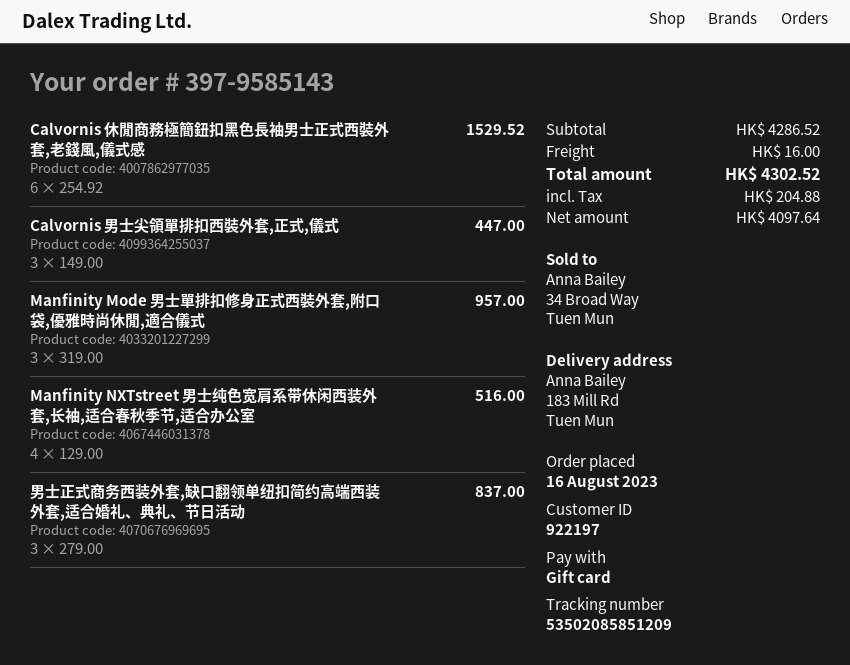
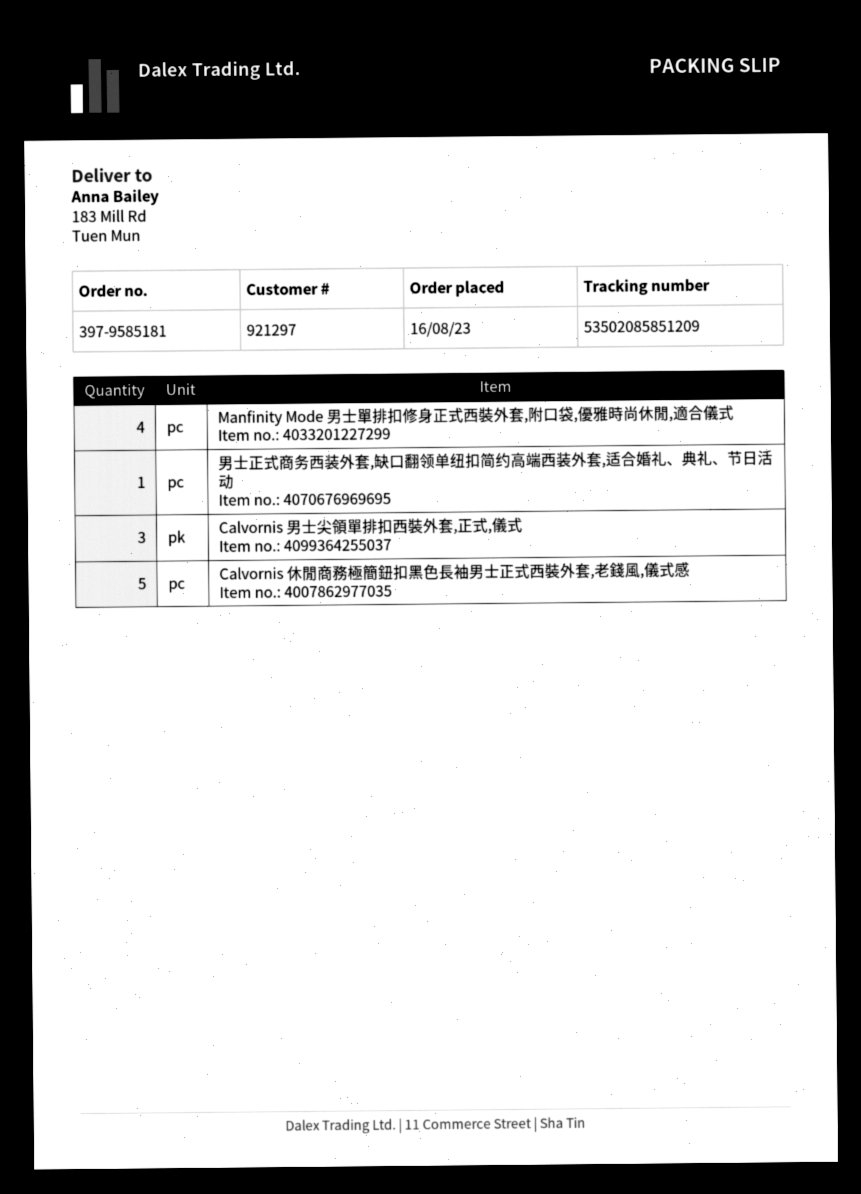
order number: 397-9585143 -> 397-9585181
customer number: 922197 -> 921297
Calvornis 休閒商務極簡鈕扣黑色長袖男士正式西裝外套,老錢風,儀式感: 6 -> 5
Manfinity Mode 男士單排扣修身正式西裝外套,附口袋,優雅時尚休閒,適合儀式: 3 -> 4
Manfinity NXTstreet 男士纯色宽肩系带休闲西装外套,长袖,适合春秋季节,适合办公室: 4 -> none
男士正式商务西装外套,缺口翻领单纽扣简约高端西装外套,适合婚礼、典礼、节日活动: 3 -> 1

